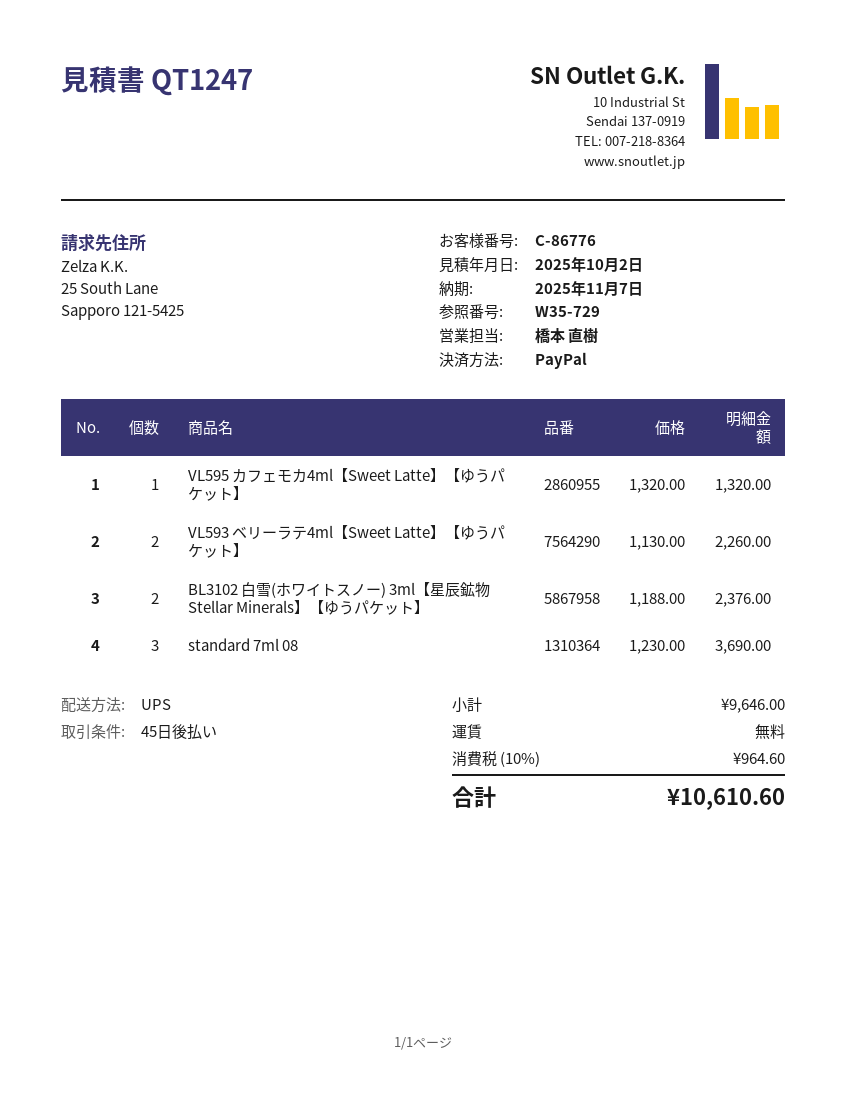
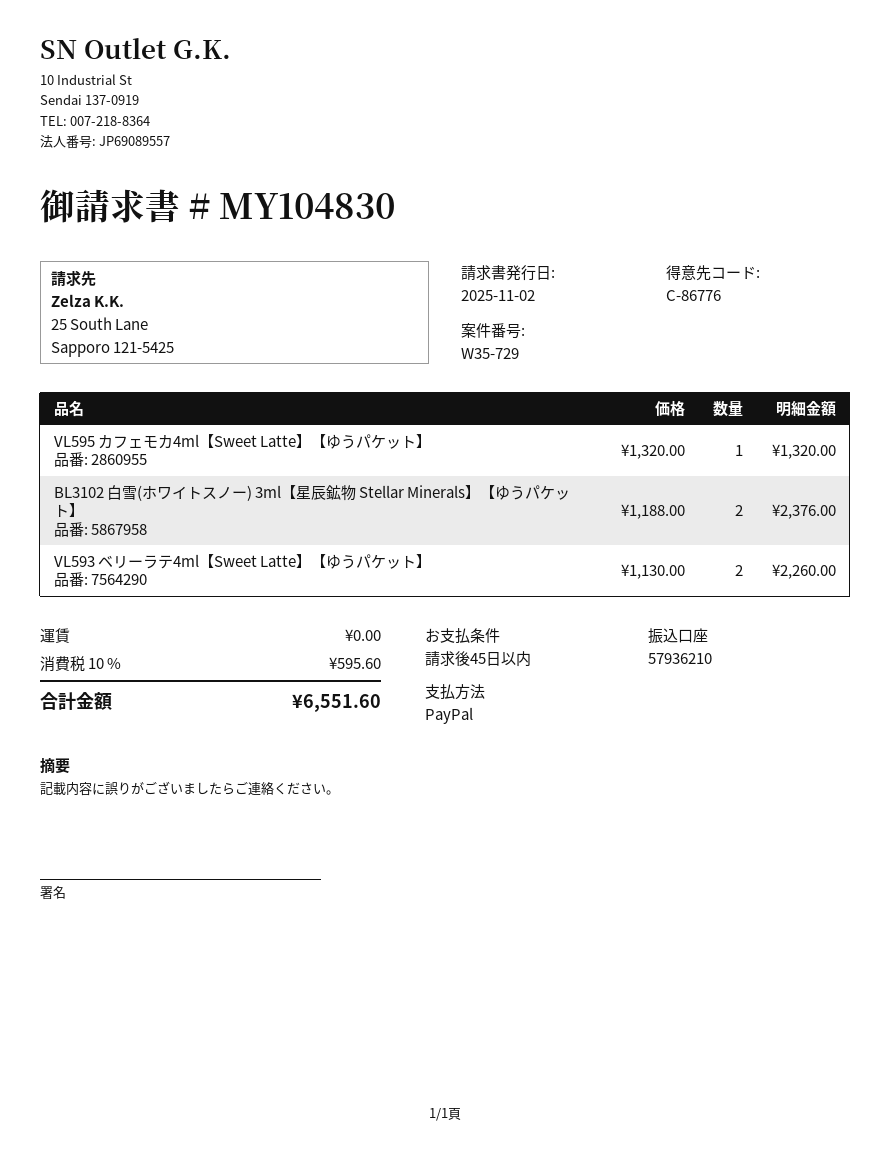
standard 7ml 08: 3 x 1230.00 = 3690.00 -> none
tax: 10% = 964.60 -> 10% = 595.60
total: 10610.60 -> 6551.60

